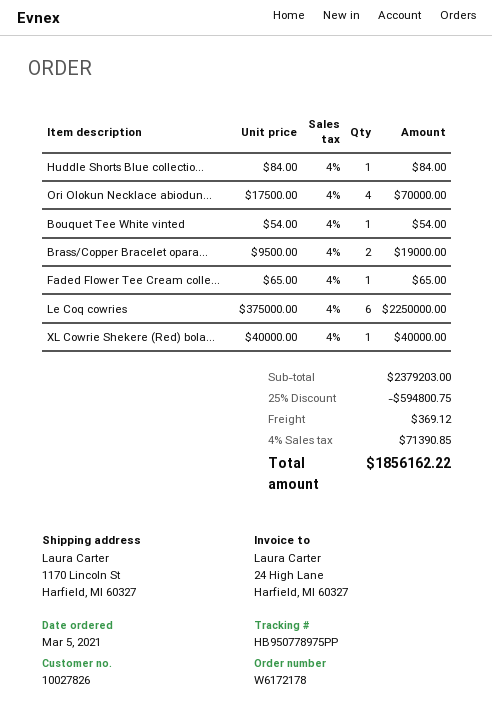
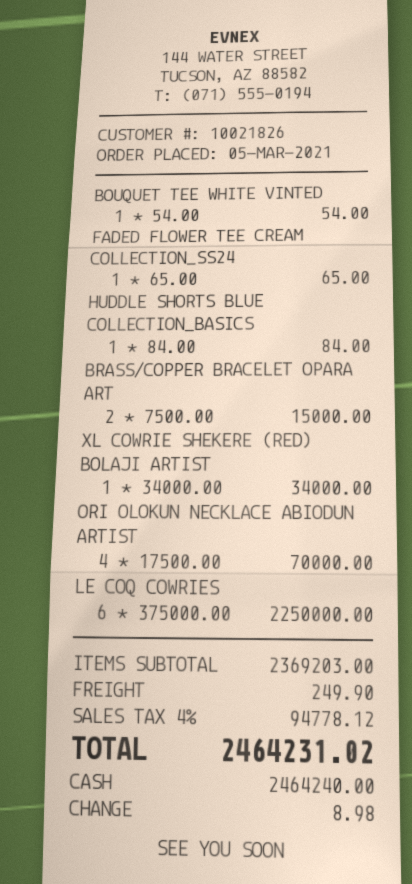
customer number: 10027826 -> 10021826
Brass/Copper Bracelet opara...: 2 x 9500.00 = 19000.00 -> 2 x 7500.00 = 15000.00
XL Cowrie Shekere (Red) bola...: 1 x 40000.00 = 40000.00 -> 1 x 34000.00 = 34000.00
subtotal: 2379203.00 -> 2369203.00
discount: 25% = 594800.75 -> none
shipping: 369.12 -> 249.90
tax: 4% = 71390.85 -> 4% = 94778.12
total: 1856162.22 -> 2464231.02

